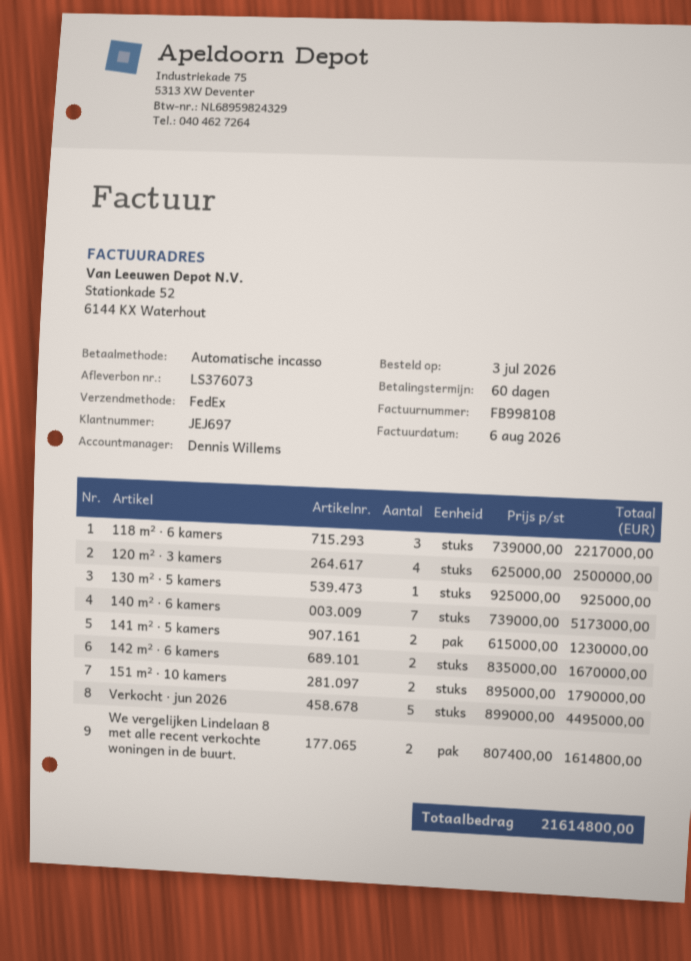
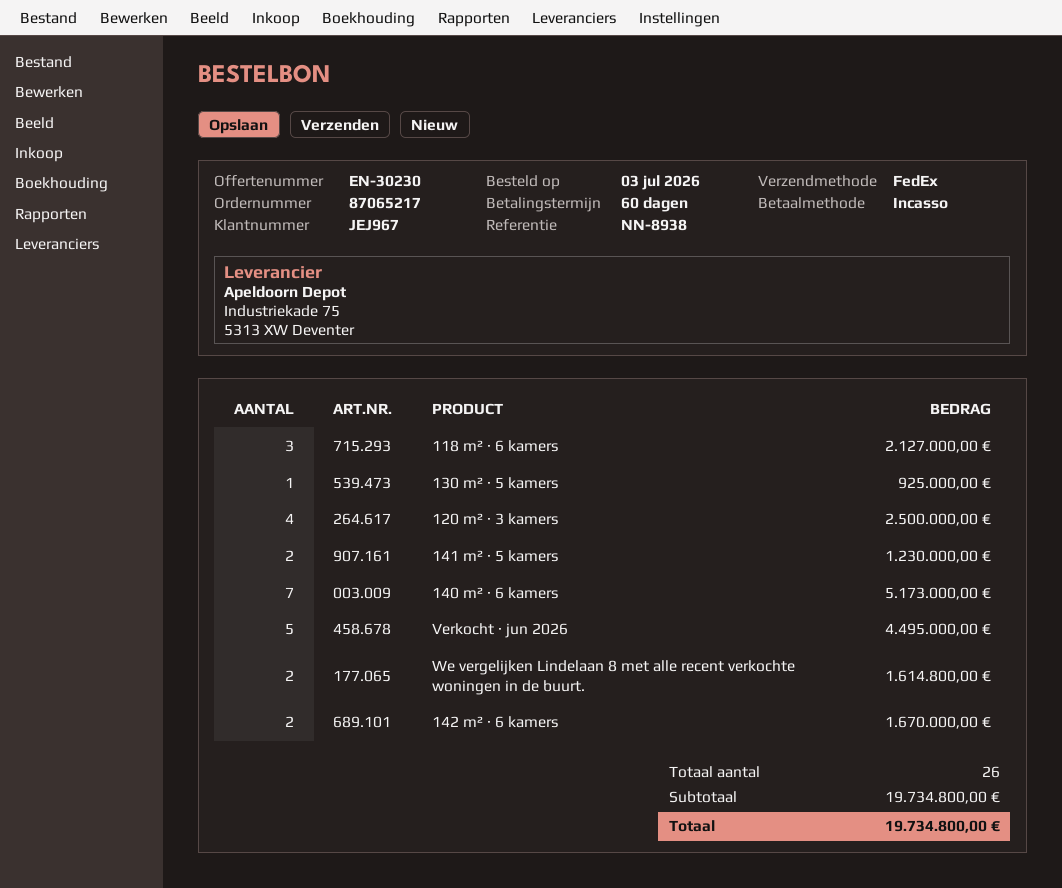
customer number: JEJ697 -> JEJ967
118 m² · 6 kamers: 3 for 2217000.00 -> 3 for 2127000.00
151 m² · 10 kamers: 2 for 1790000.00 -> none
total: 21614800.00 -> 19734800.00

